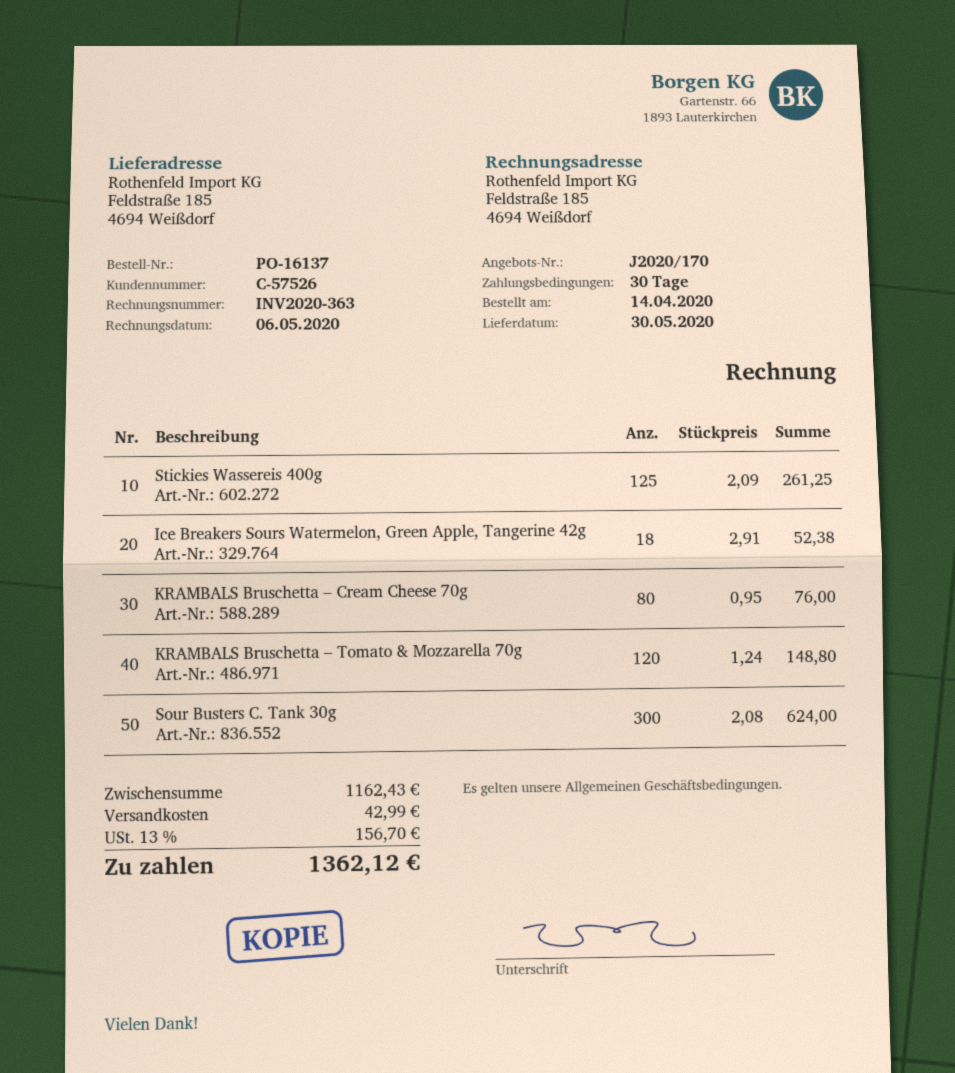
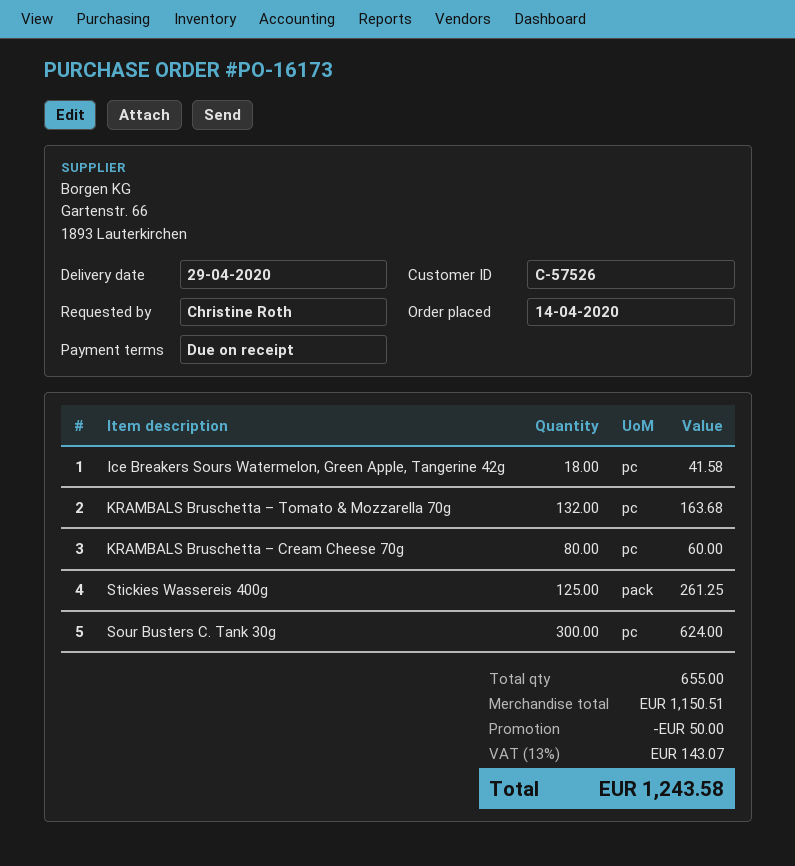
order number: PO-16137 -> PO-16173
delivery date: 2020-05-30 -> 2020-04-29
payment terms: 30 days -> on receipt
Ice Breakers Sours Watermelon, Green Apple, Tangerine 42g: 18 for 52.38 -> 18 for 41.58
KRAMBALS Bruschetta – Cream Cheese 70g: 80 for 76.00 -> 80 for 60.00
KRAMBALS Bruschetta – Tomato & Mozzarella 70g: 120 for 148.80 -> 132 for 163.68
subtotal: 1162.43 -> 1150.51
discount: none -> 50.00
shipping: 42.99 -> none
tax: 13% = 156.70 -> 13% = 143.07
total: 1362.12 -> 1243.58

